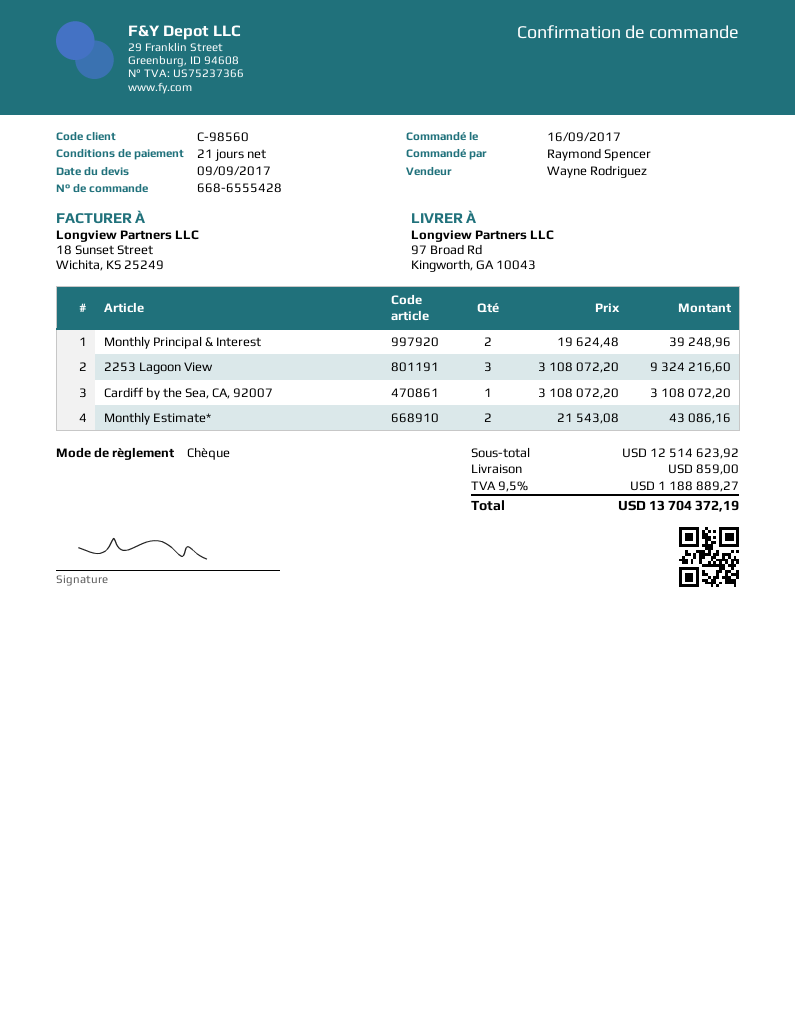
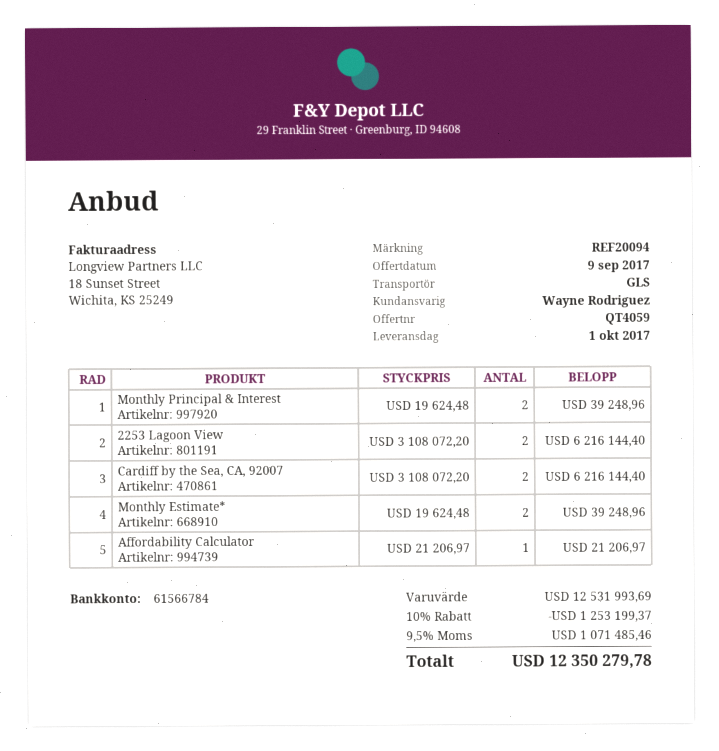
2253 Lagoon View: 3 x 3108072.20 = 9324216.60 -> 2 x 3108072.20 = 6216144.40
Cardiff by the Sea, CA, 92007: 1 x 3108072.20 = 3108072.20 -> 2 x 3108072.20 = 6216144.40
Monthly Estimate*: 2 x 21543.08 = 43086.16 -> 2 x 19624.48 = 39248.96
Affordability Calculator: none -> 1 x 21206.97 = 21206.97
subtotal: 12514623.92 -> 12531993.69
discount: none -> 10% = 1253199.37
shipping: 859.00 -> none
tax: 9.5% = 1188889.27 -> 9.5% = 1071485.46
total: 13704372.19 -> 12350279.78

